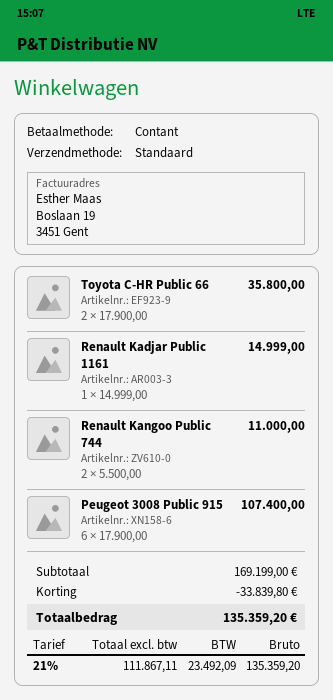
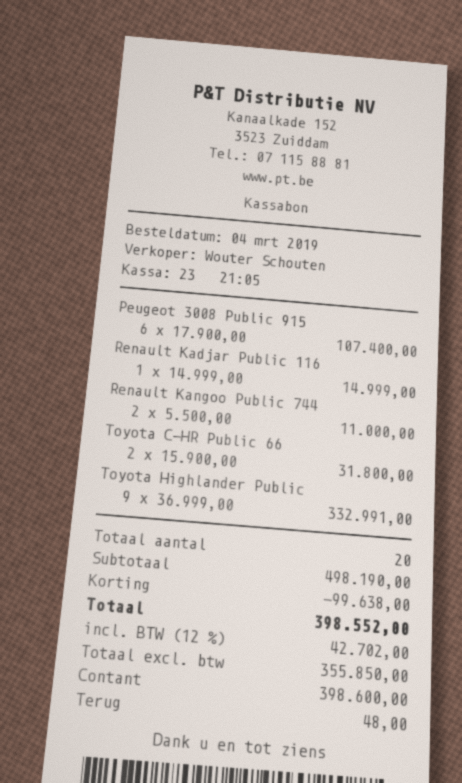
Toyota C-HR Public 66: 2 x 17900.00 = 35800.00 -> 2 x 15900.00 = 31800.00
Toyota Highlander Public: none -> 9 x 36999.00 = 332991.00
subtotal: 169199.00 -> 498190.00
discount: 33839.80 -> 99638.00
net: 111867.11 -> 355850.00
tax: 21% = 23492.09 -> 12% = 42702.00
total: 135359.20 -> 398552.00

